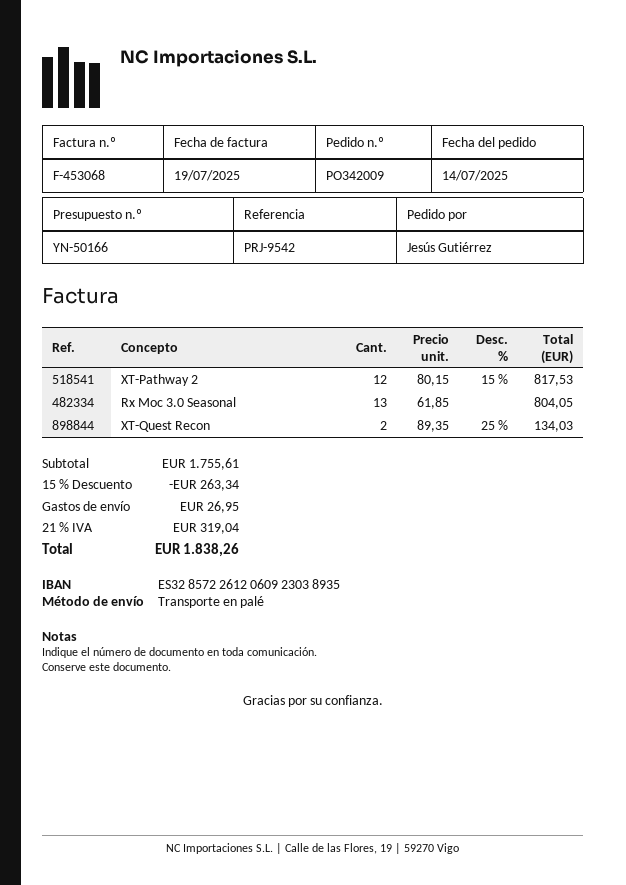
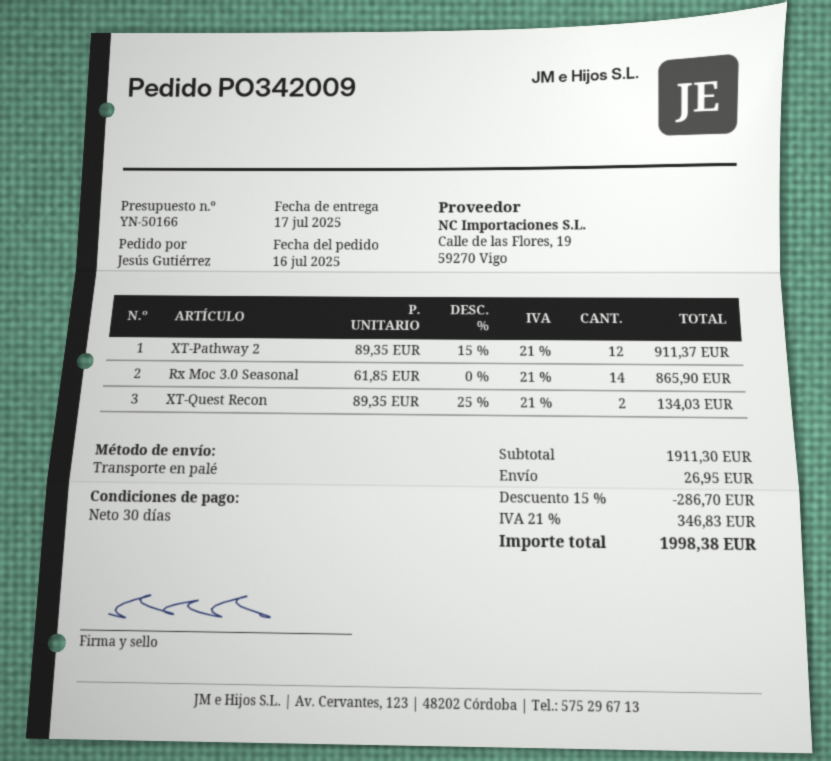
order date: 2025-07-14 -> 2025-07-16
XT-Pathway 2: 12 x 80.15 - 15% = 817.53 -> 12 x 89.35 - 15% = 911.37
Rx Moc 3.0 Seasonal: 13 x 61.85 = 804.05 -> 14 x 61.85 = 865.90
subtotal: 1755.61 -> 1911.30
discount: 15% = 263.34 -> 15% = 286.70
tax: 21% = 319.04 -> 21% = 346.83
total: 1838.26 -> 1998.38

